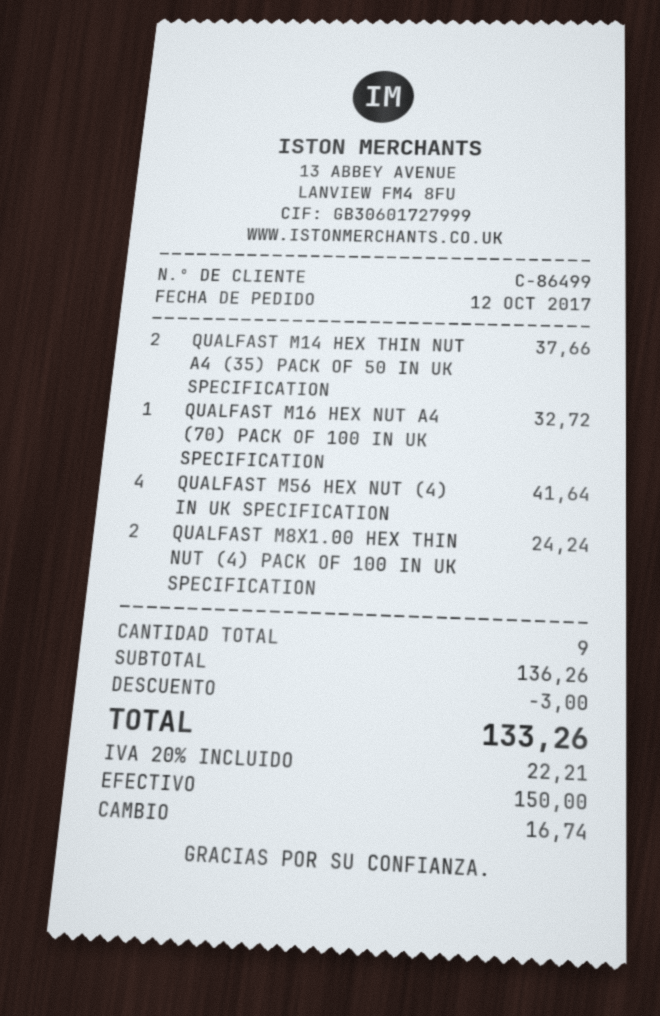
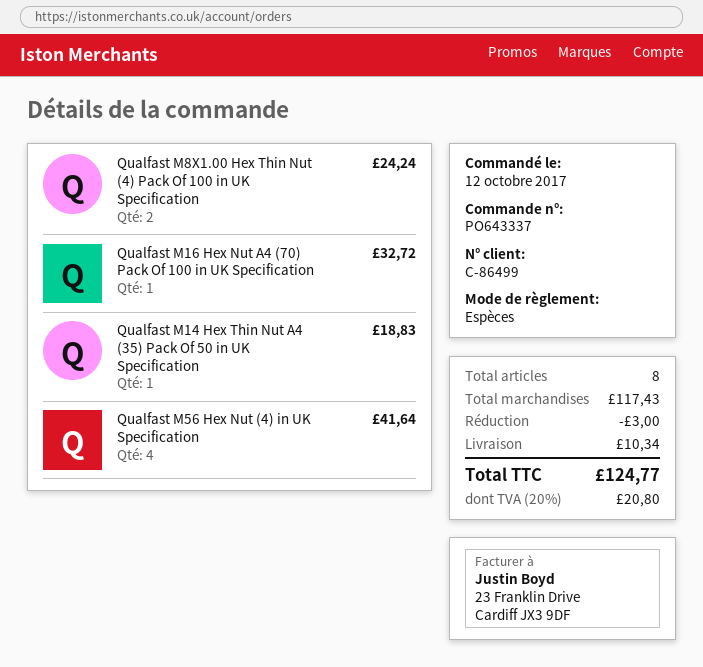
QUALFAST M14 HEX THIN NUT A4 (35) PACK OF 50 IN UK SPECIFICATION: 2 for 37.66 -> 1 for 18.83
total quantity: 9 -> 8
subtotal: 136.26 -> 117.43
shipping: none -> 10.34
tax: 20% = 22.21 -> 20% = 20.80
total: 133.26 -> 124.77

